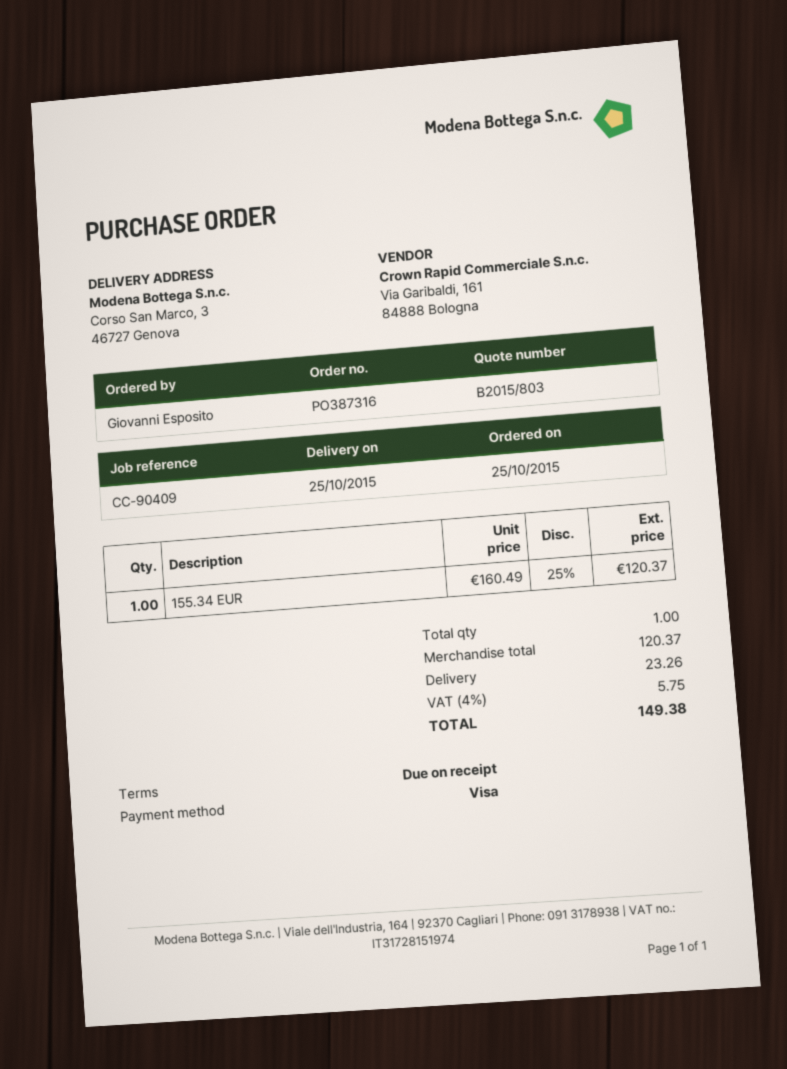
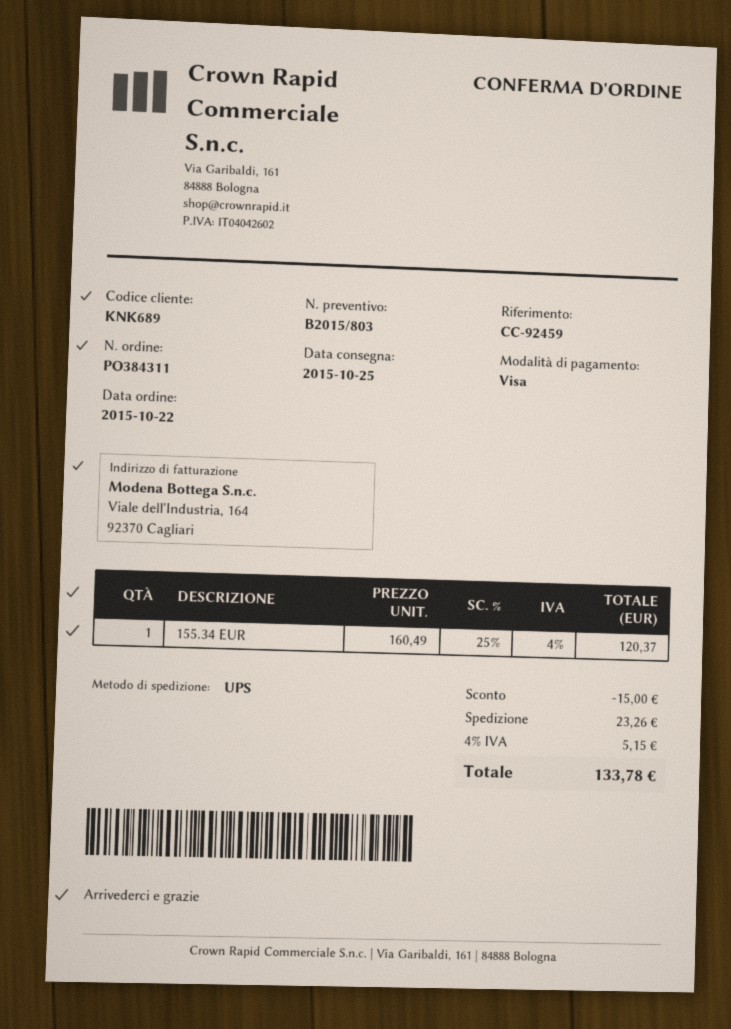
order number: PO387316 -> PO384311
order date: 2015-10-25 -> 2015-10-22
reference: CC-90409 -> CC-92459
discount: none -> 15.00
tax: 4% = 5.75 -> 4% = 5.15
total: 149.38 -> 133.78

